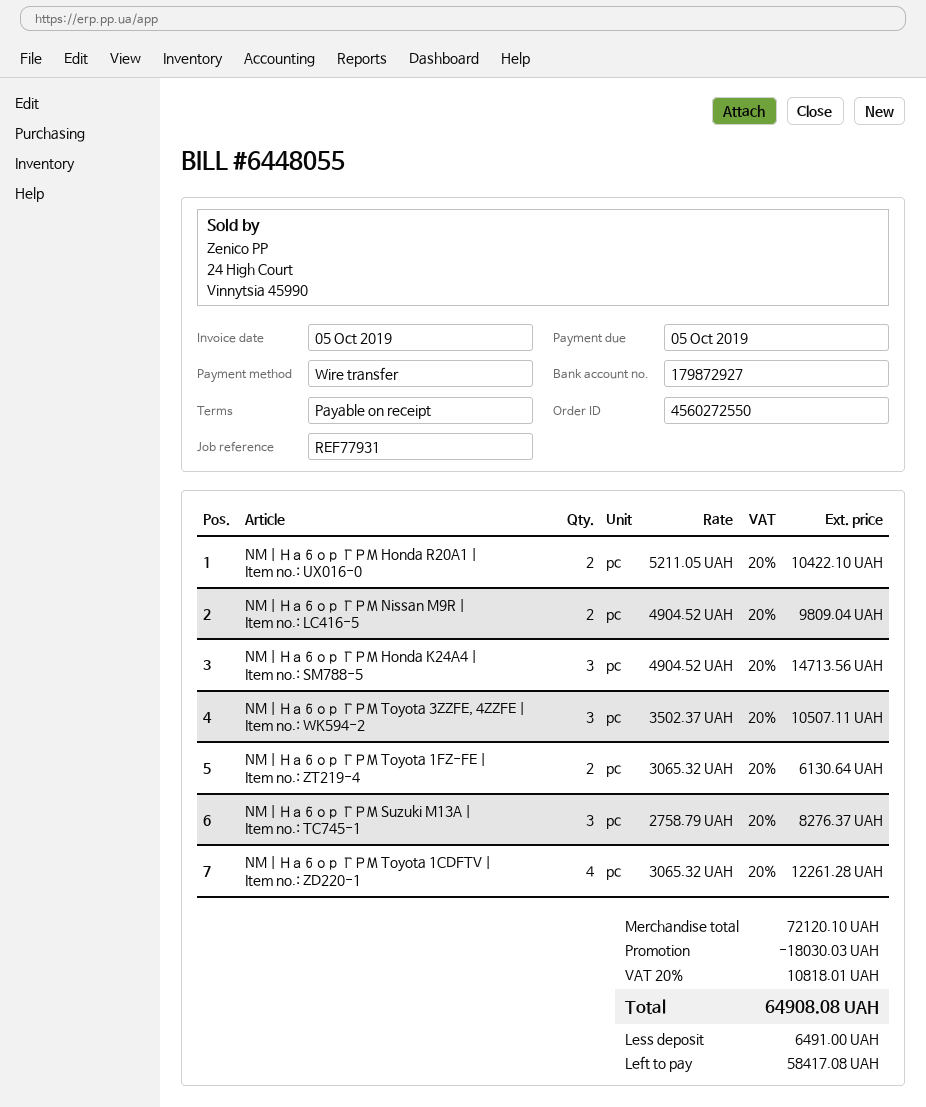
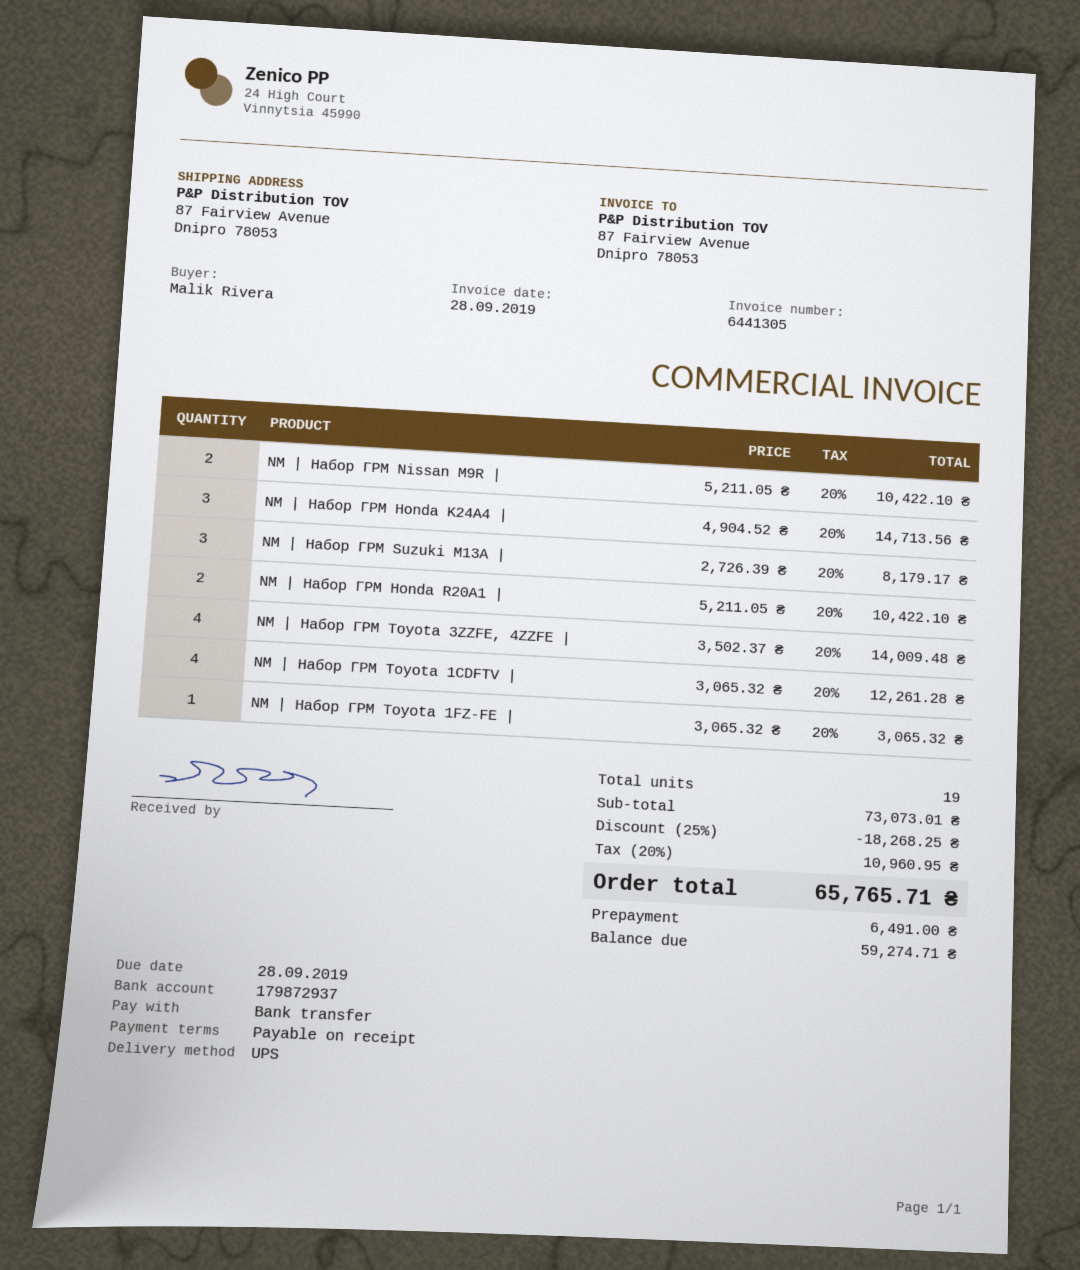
invoice number: 6448055 -> 6441305
invoice date: 2019-10-05 -> 2019-09-28
due date: 2019-10-05 -> 2019-09-28
bank account: 179872927 -> 179872937
NM | Набор ГРМ Nissan M9R |: 2 x 4904.52 = 9809.04 -> 2 x 5211.05 = 10422.10
NM | Набор ГРМ Toyota 3ZZFE, 4ZZFE |: 3 x 3502.37 = 10507.11 -> 4 x 3502.37 = 14009.48
NM | Набор ГРМ Toyota 1FZ-FE |: 2 x 3065.32 = 6130.64 -> 1 x 3065.32 = 3065.32
NM | Набор ГРМ Suzuki M13A |: 3 x 2758.79 = 8276.37 -> 3 x 2726.39 = 8179.17
subtotal: 72120.10 -> 73073.01
discount: 18030.03 -> 18268.25
tax: 20% = 10818.01 -> 20% = 10960.95
total: 64908.08 -> 65765.71
balance: 58417.08 -> 59274.71

